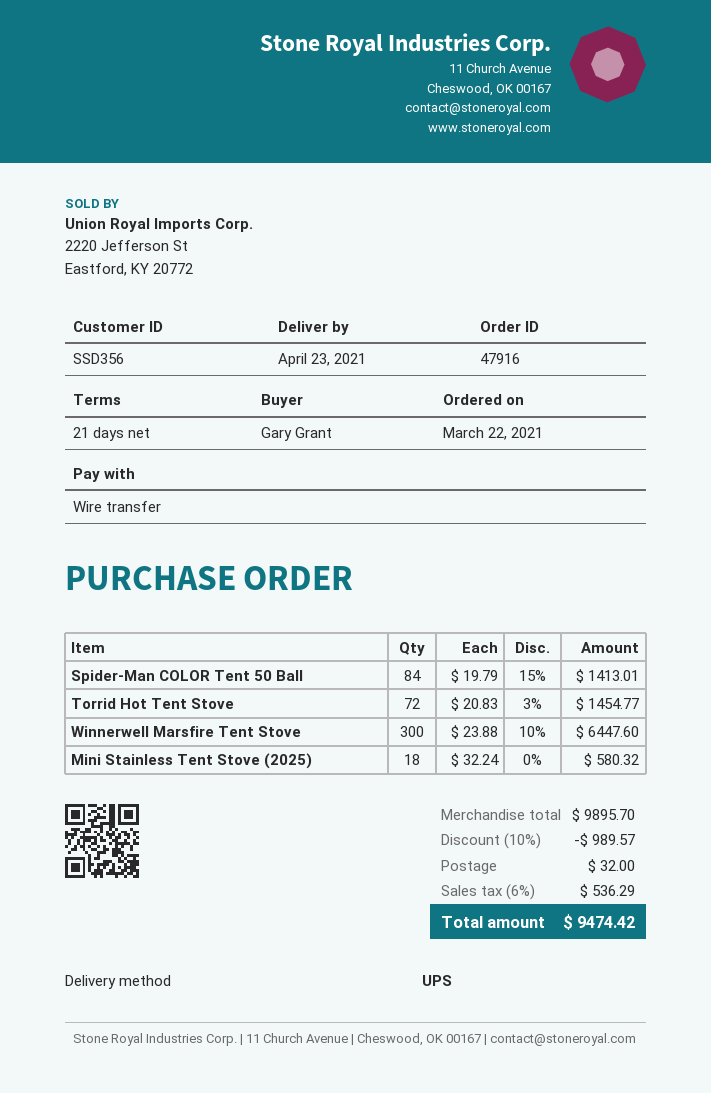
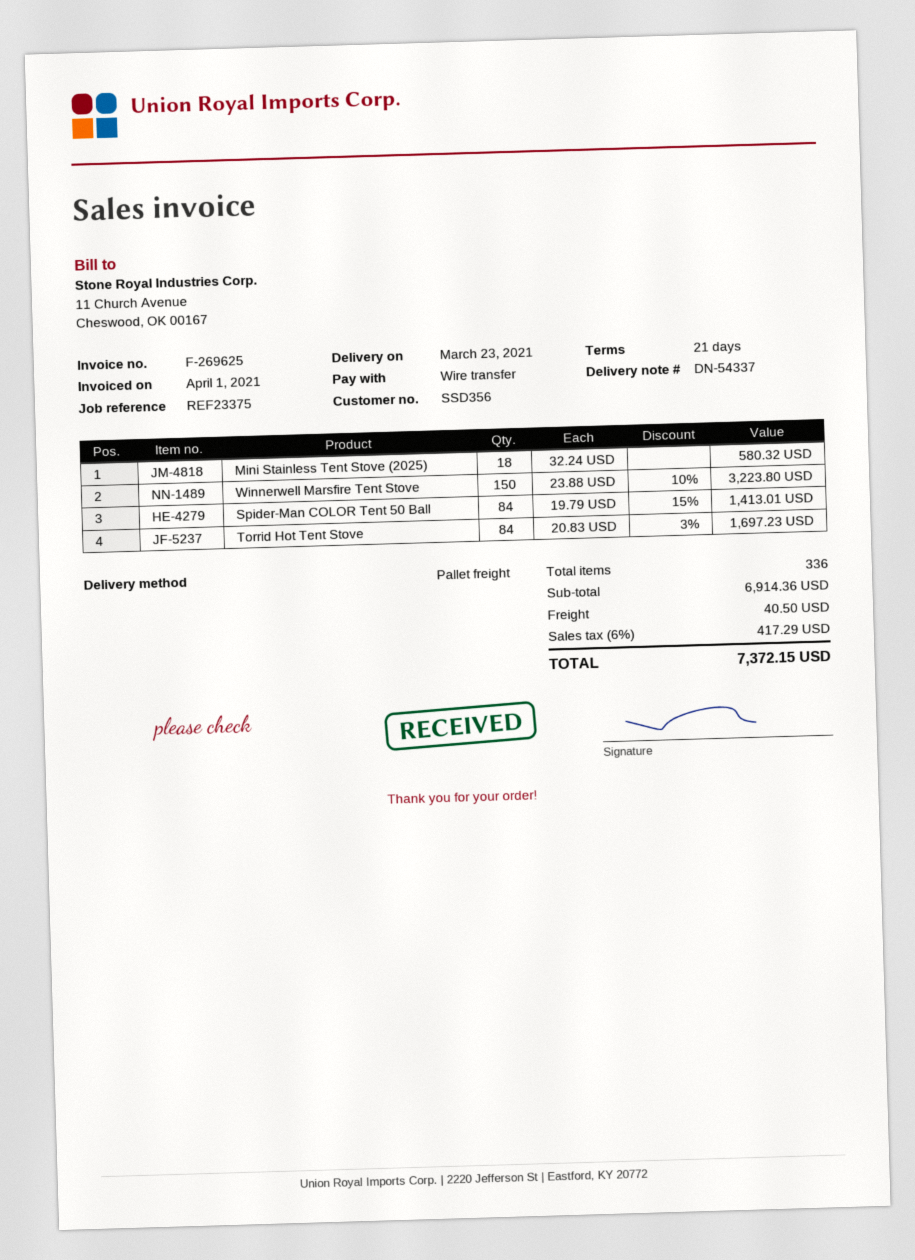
delivery date: 2021-04-23 -> 2021-03-23
shipping method: UPS -> pallet freight
Torrid Hot Tent Stove: 72 x 20.83 - 3% = 1454.77 -> 84 x 20.83 - 3% = 1697.23
Winnerwell Marsfire Tent Stove: 300 x 23.88 - 10% = 6447.60 -> 150 x 23.88 - 10% = 3223.80
subtotal: 9895.70 -> 6914.36
discount: 10% = 989.57 -> none
shipping: 32.00 -> 40.50
tax: 6% = 536.29 -> 6% = 417.29
total: 9474.42 -> 7372.15

